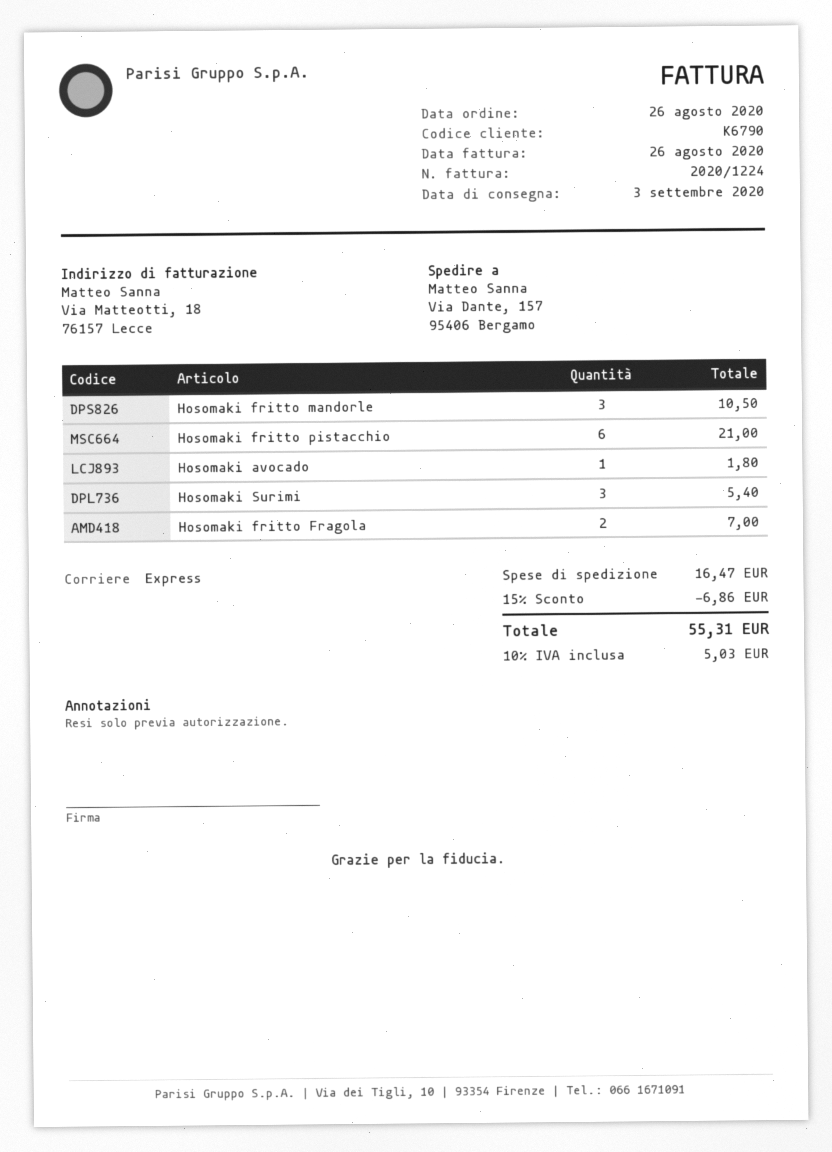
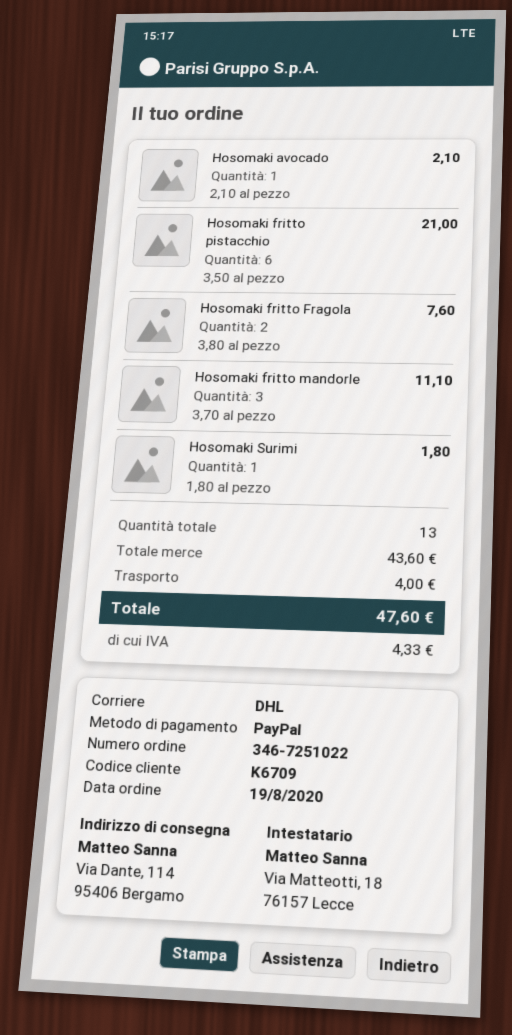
order date: 2020-08-26 -> 2020-08-19
customer number: K6790 -> K6709
shipping method: express -> DHL
ship to: Via Dante, 157, 95406 Bergamo -> Via Dante, 114, 95406 Bergamo
Hosomaki fritto mandorle: 3 for 10.50 -> 3 for 11.10
Hosomaki avocado: 1 for 1.80 -> 1 for 2.10
Hosomaki Surimi: 3 for 5.40 -> 1 for 1.80
Hosomaki fritto Fragola: 2 for 7.00 -> 2 for 7.60
discount: 15% = 6.86 -> none
shipping: 16.47 -> 4.00
tax: 5.03 -> 4.33
total: 55.31 -> 47.60

